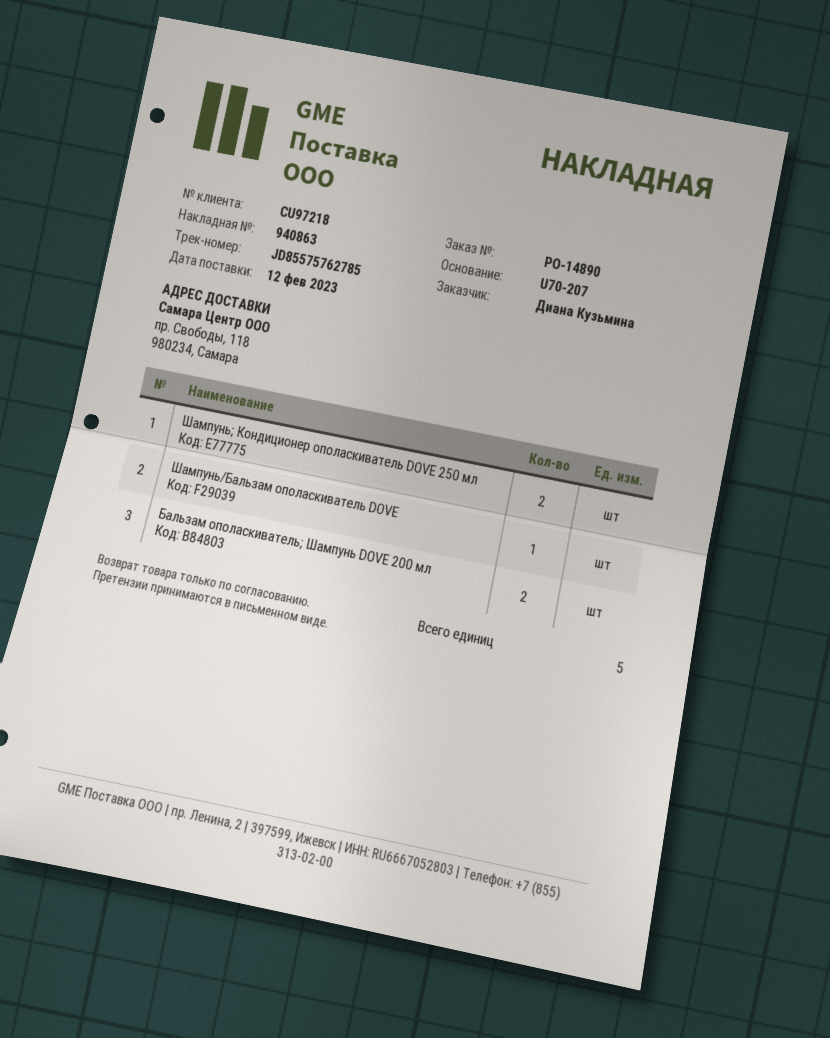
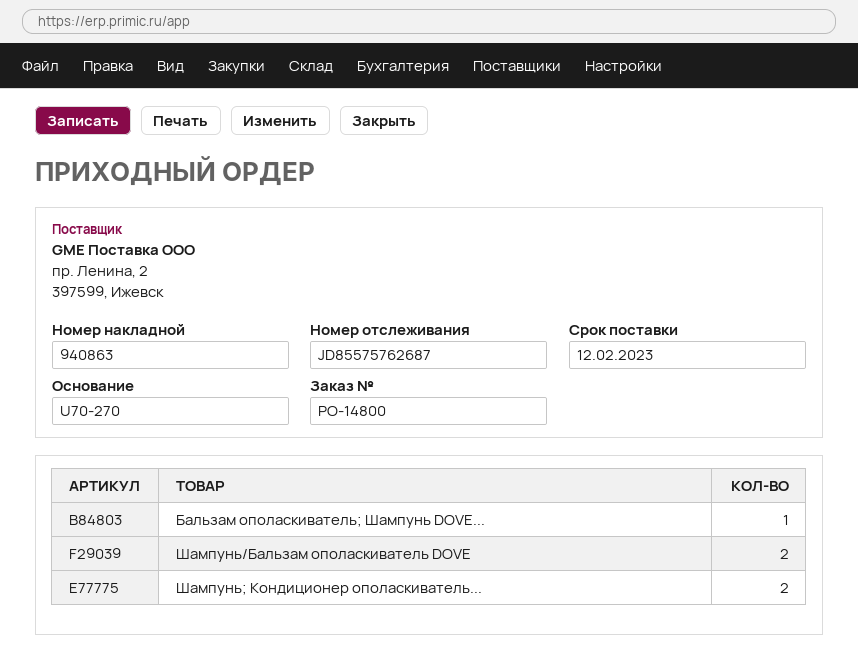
order number: PO-14890 -> PO-14800
reference: U70-207 -> U70-270
tracking number: JD85575762785 -> JD85575762687
Шампунь/Бальзам ополаскиватель DOVE: 1 -> 2
Бальзам ополаскиватель; Шампунь DOVE 200 мл: 2 -> 1

